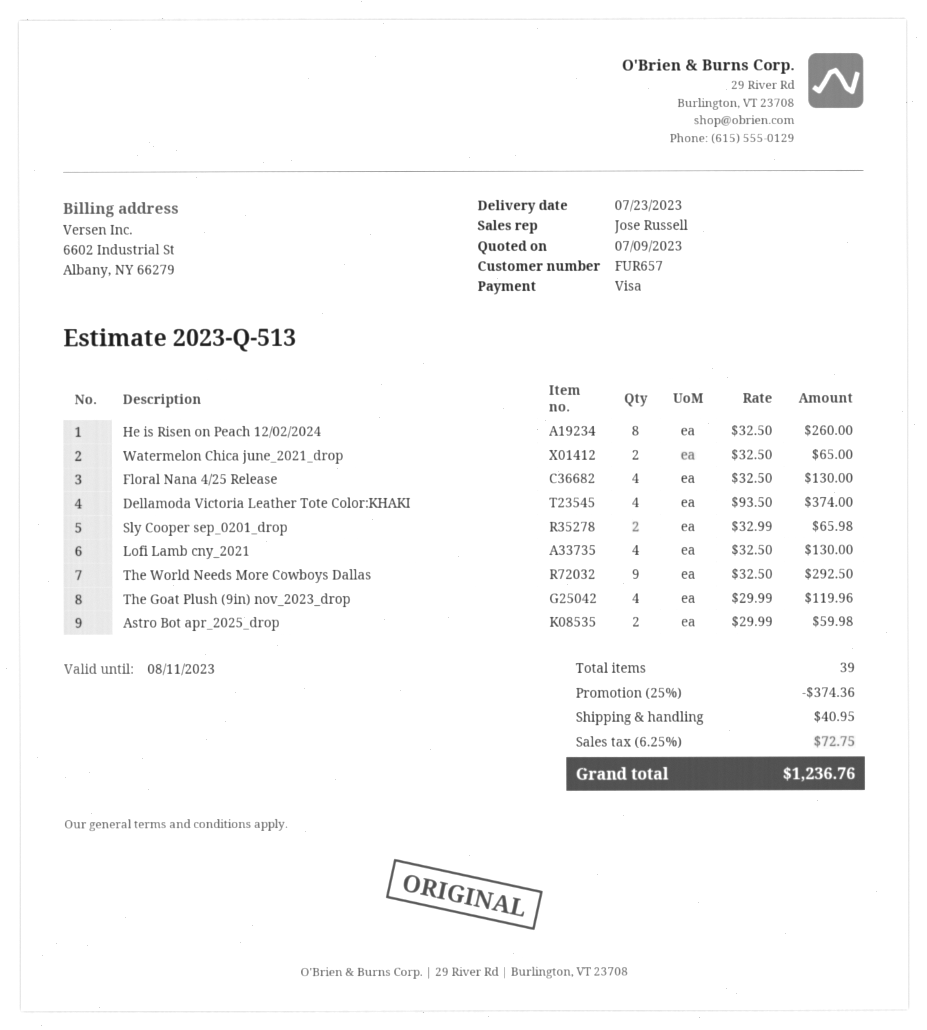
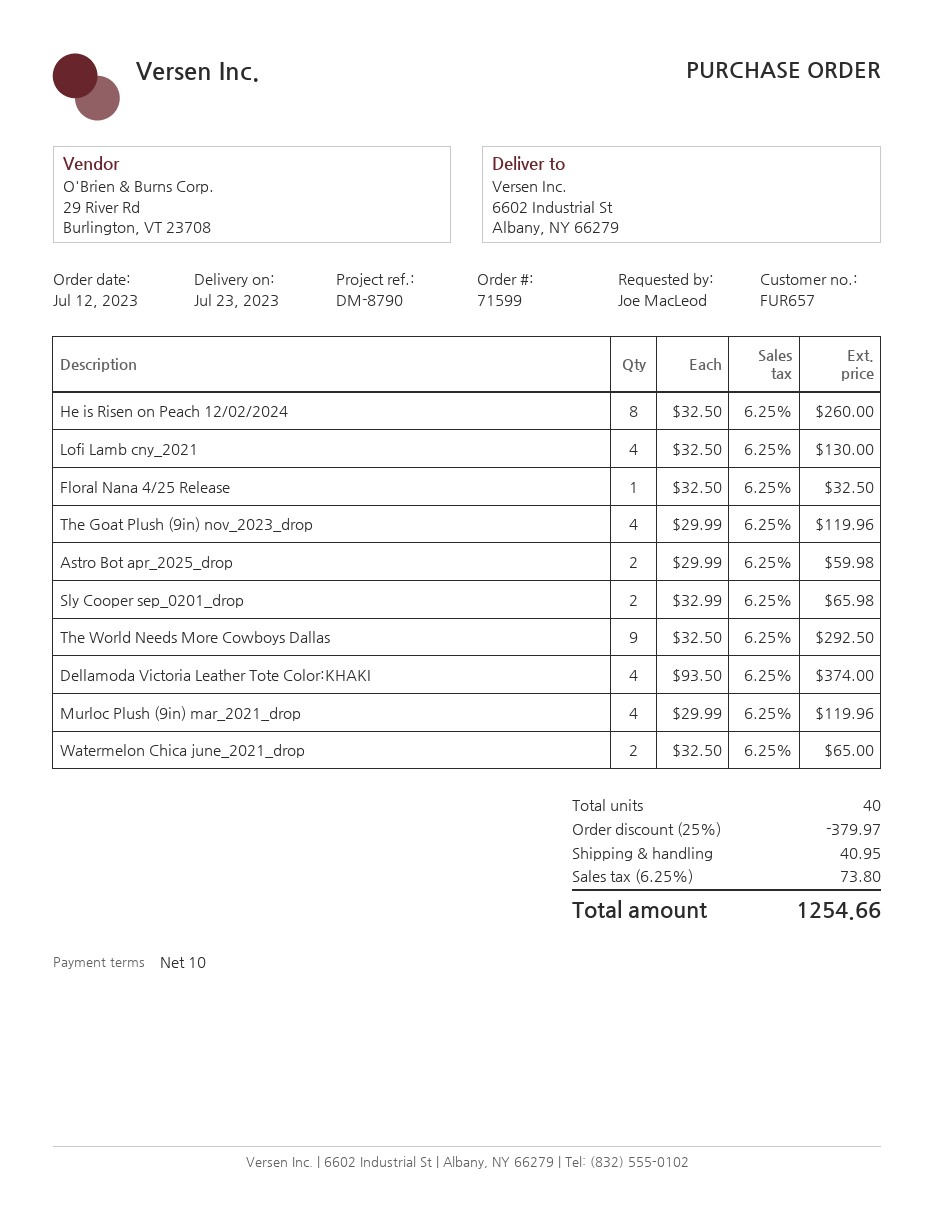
Floral Nana 4/25 Release: 4 x 32.50 = 130.00 -> 1 x 32.50 = 32.50
Murloc Plush (9in) mar_2021_drop: none -> 4 x 29.99 = 119.96
total quantity: 39 -> 40
discount: 25% = 374.36 -> 25% = 379.97
tax: 6.25% = 72.75 -> 6.25% = 73.80
total: 1236.76 -> 1254.66

